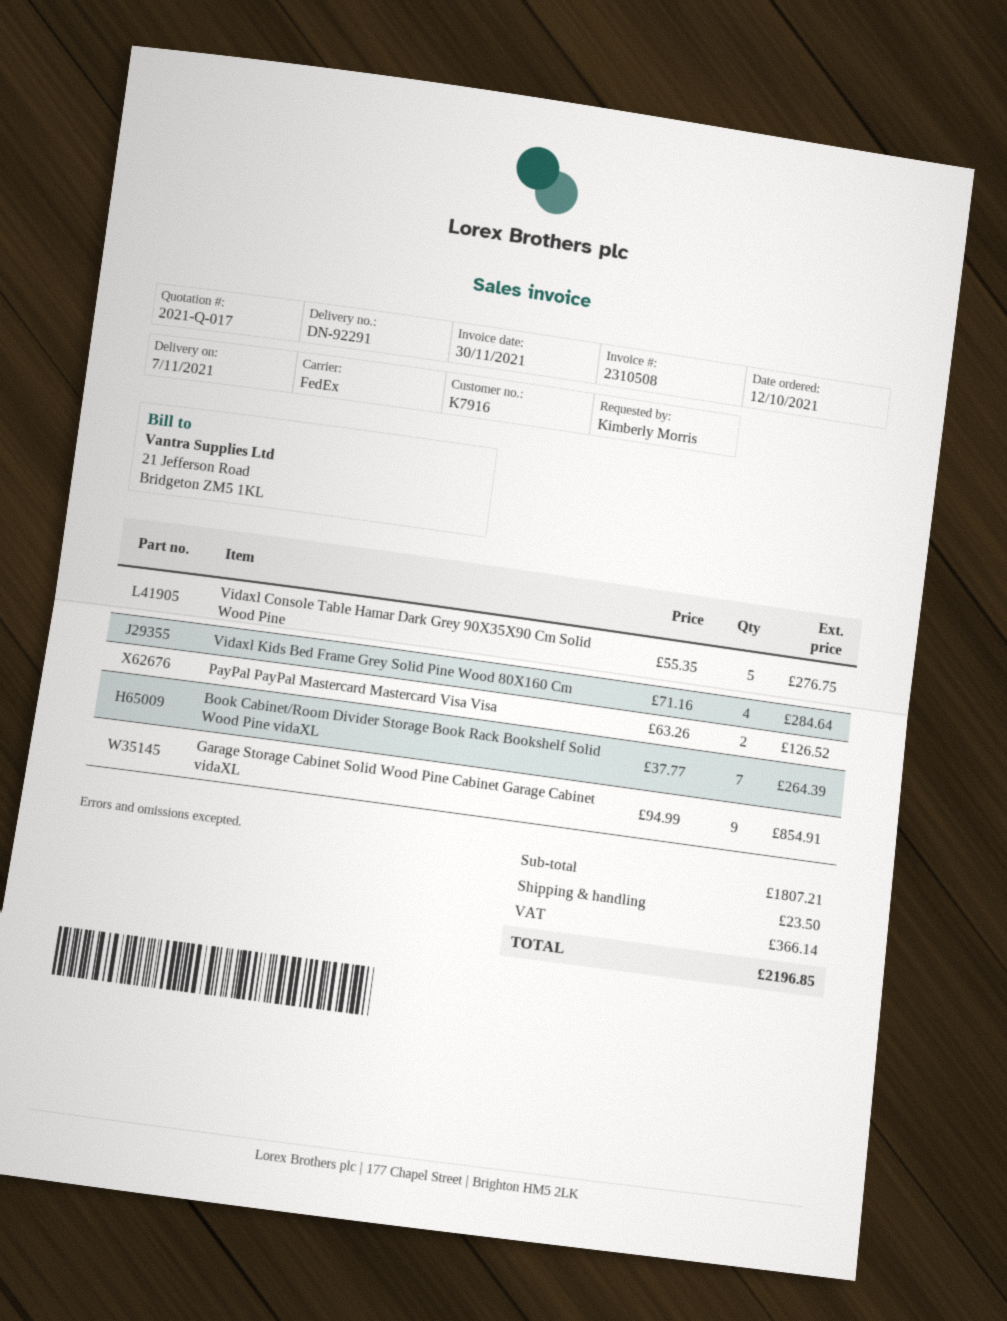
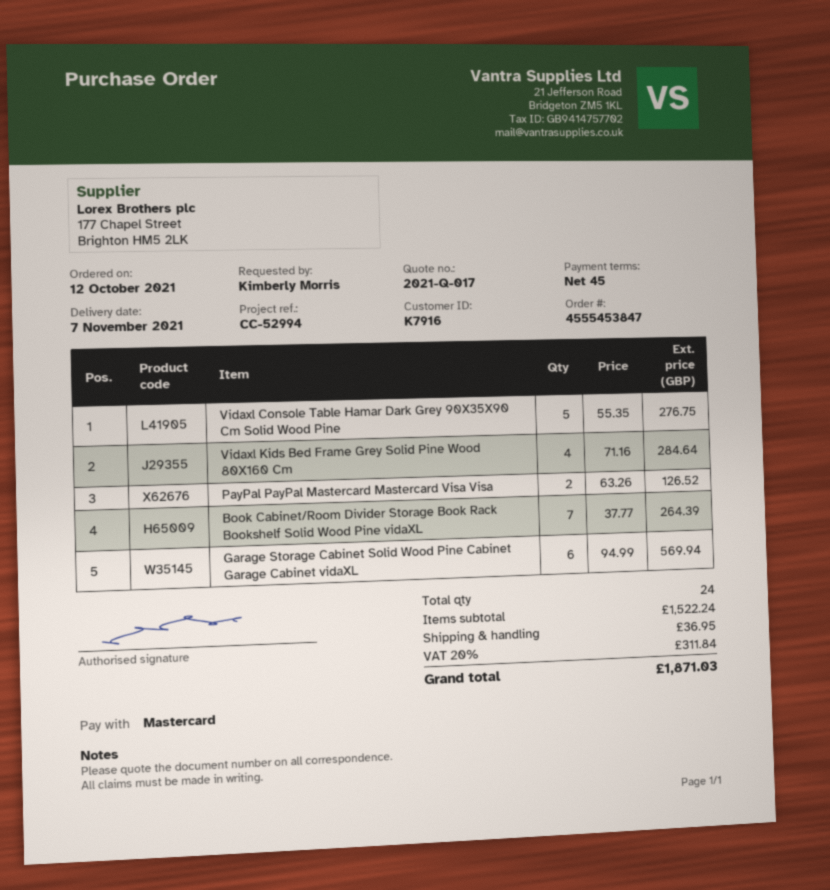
Garage Storage Cabinet Solid Wood Pine Cabinet Garage Cabinet vidaXL: 9 x 94.99 = 854.91 -> 6 x 94.99 = 569.94
subtotal: 1807.21 -> 1522.24
shipping: 23.50 -> 36.95
tax: 366.14 -> 311.84
total: 2196.85 -> 1871.03

